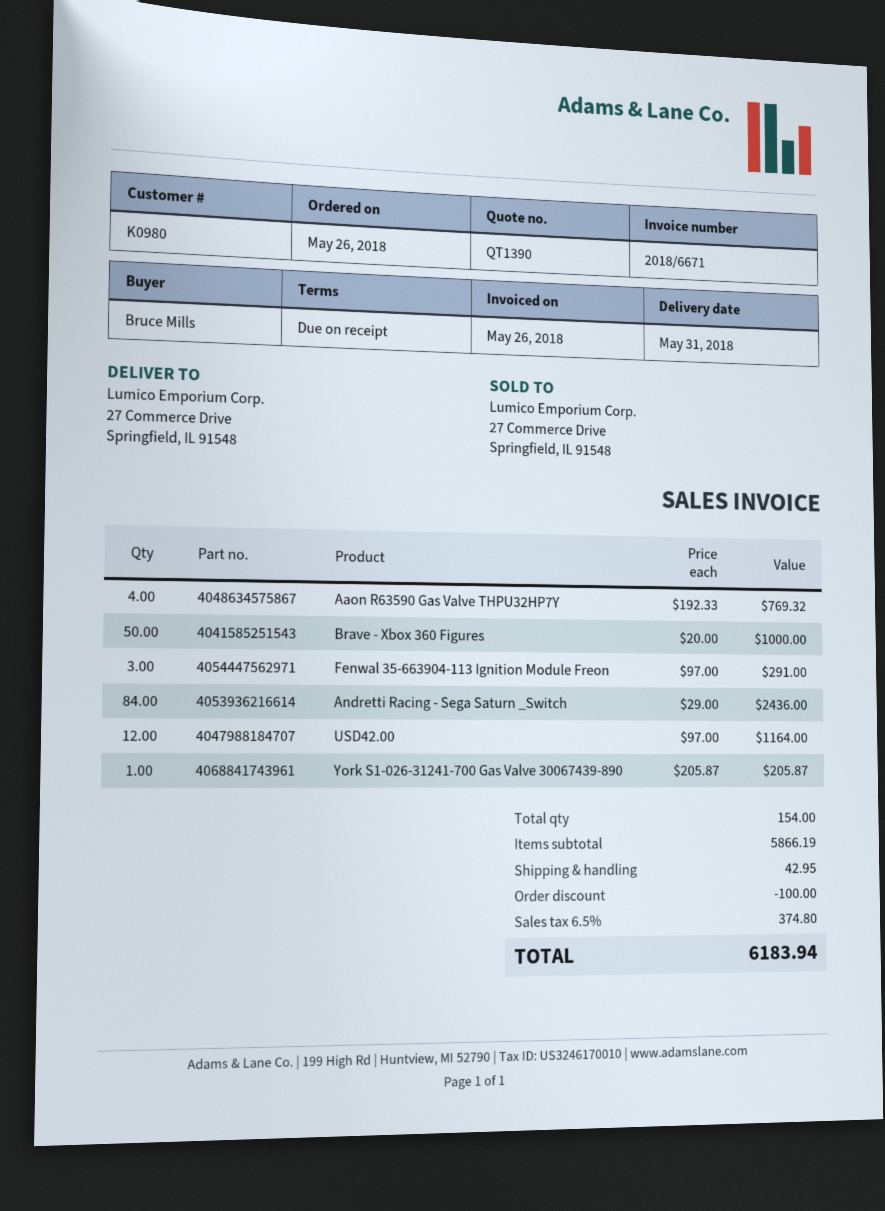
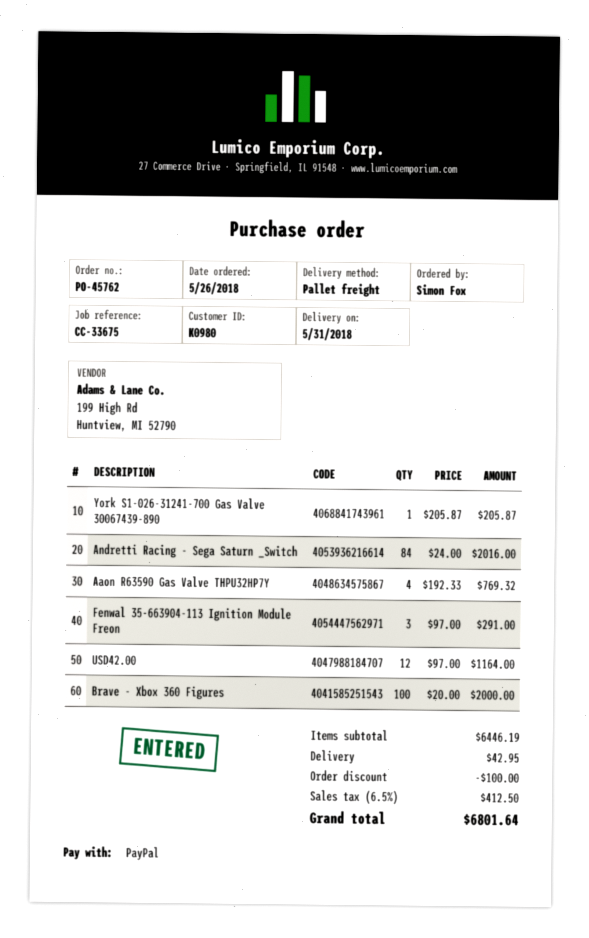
ordered by: Bruce Mills -> Simon Fox
Brave - Xbox 360 Figures: 50 x 20.00 = 1000.00 -> 100 x 20.00 = 2000.00
Andretti Racing - Sega Saturn _Switch: 84 x 29.00 = 2436.00 -> 84 x 24.00 = 2016.00
subtotal: 5866.19 -> 6446.19
tax: 6.5% = 374.80 -> 6.5% = 412.50
total: 6183.94 -> 6801.64

